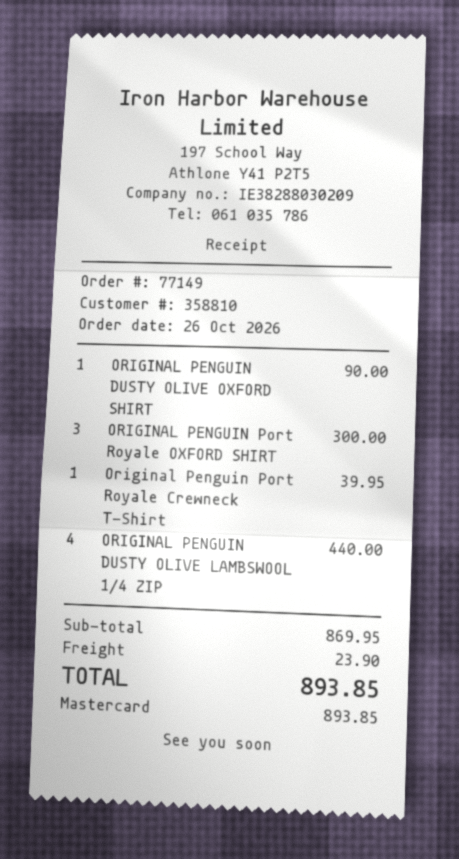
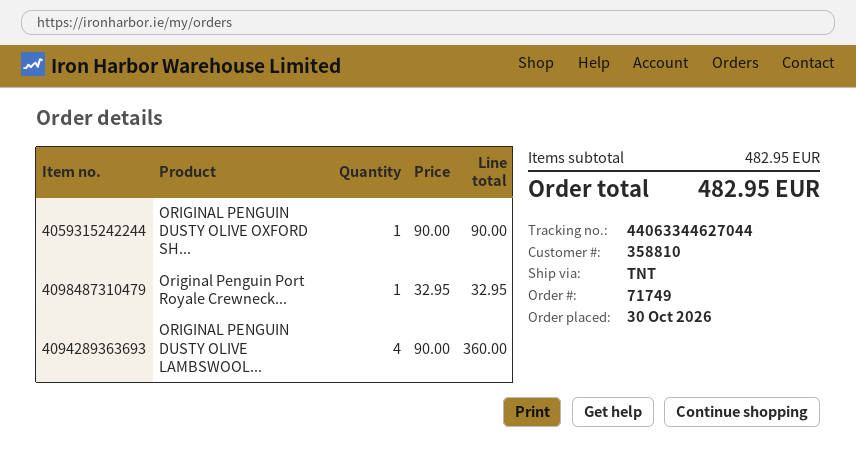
order number: 77149 -> 71749
order date: 2026-10-26 -> 2026-10-30
ORIGINAL PENGUIN Port Royale OXFORD SHIRT: 3 for 300.00 -> none
Original Penguin Port Royale Crewneck T-Shirt: 1 for 39.95 -> 1 for 32.95
ORIGINAL PENGUIN DUSTY OLIVE LAMBSWOOL 1/4 ZIP: 4 for 440.00 -> 4 for 360.00
subtotal: 869.95 -> 482.95
shipping: 23.90 -> none
total: 893.85 -> 482.95

